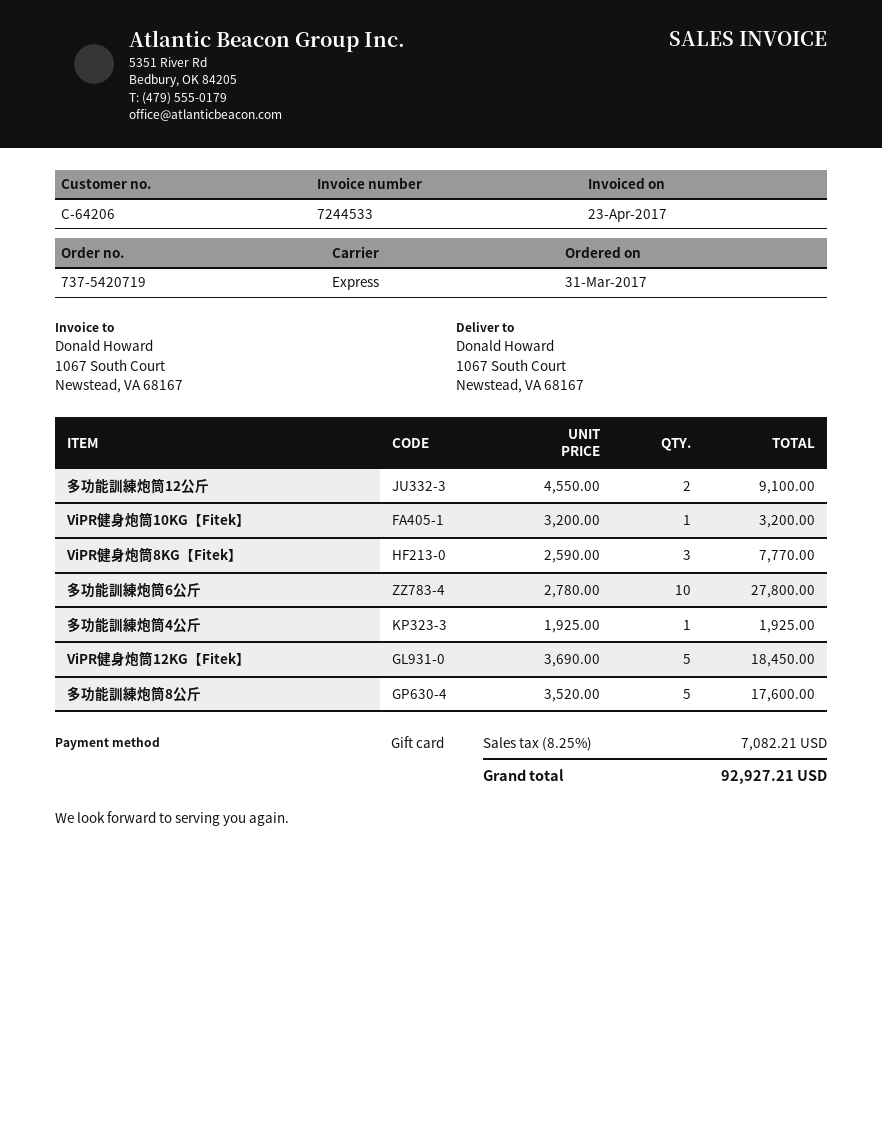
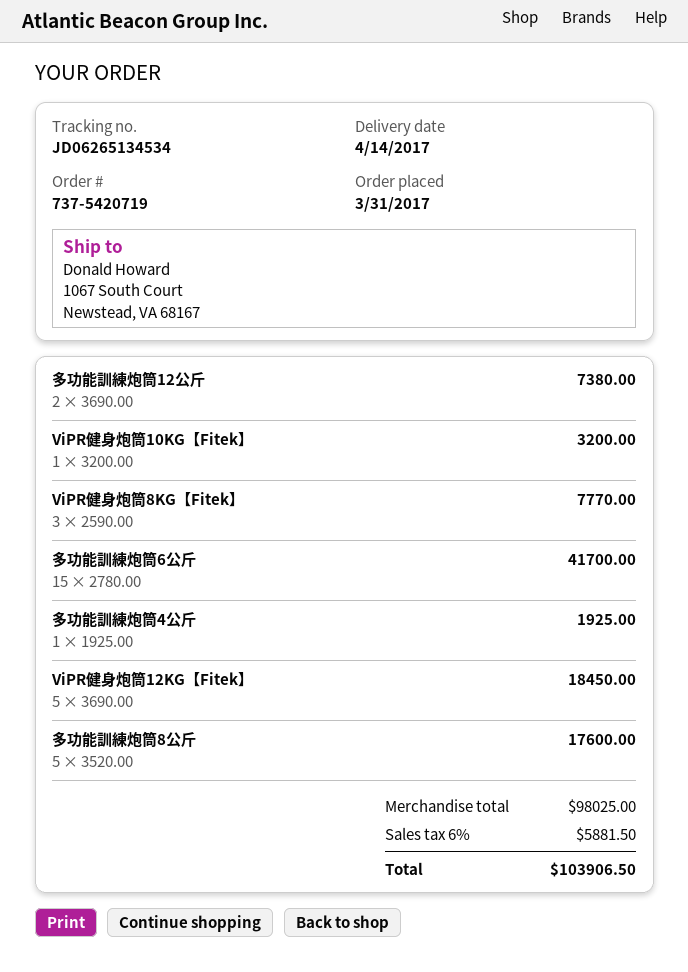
多功能訓練炮筒12公斤: 2 x 4550.00 = 9100.00 -> 2 x 3690.00 = 7380.00
多功能訓練炮筒6公斤: 10 x 2780.00 = 27800.00 -> 15 x 2780.00 = 41700.00
tax: 8.25% = 7082.21 -> 6% = 5881.50
total: 92927.21 -> 103906.50

